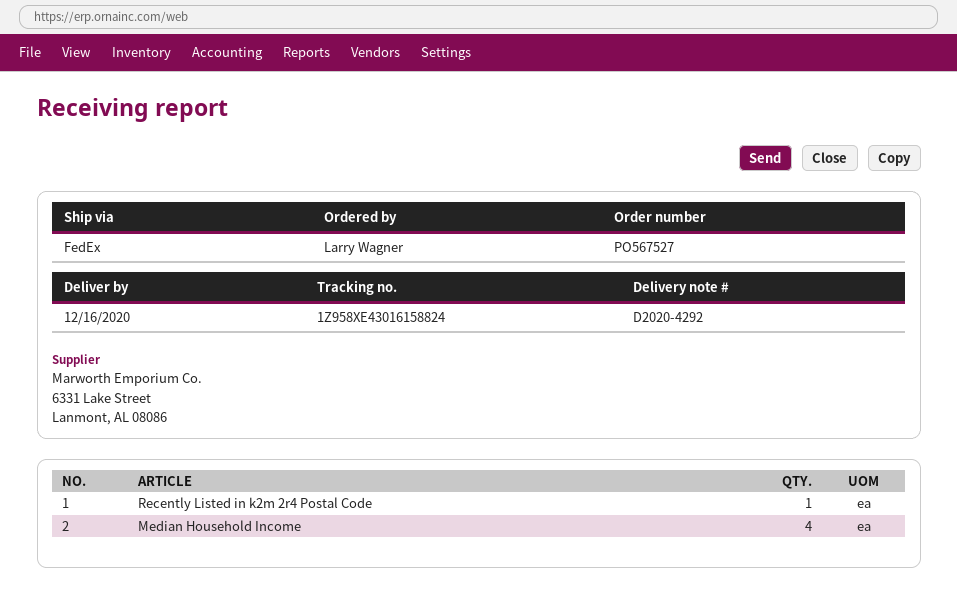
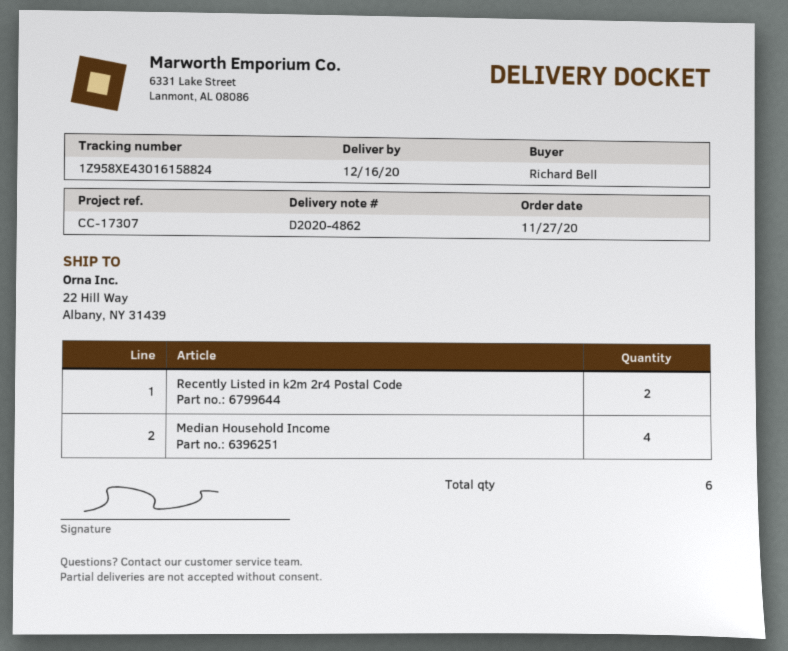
delivery note number: D2020-4292 -> D2020-4862
ordered by: Larry Wagner -> Richard Bell
Recently Listed in k2m 2r4 Postal Code: 1 -> 2

